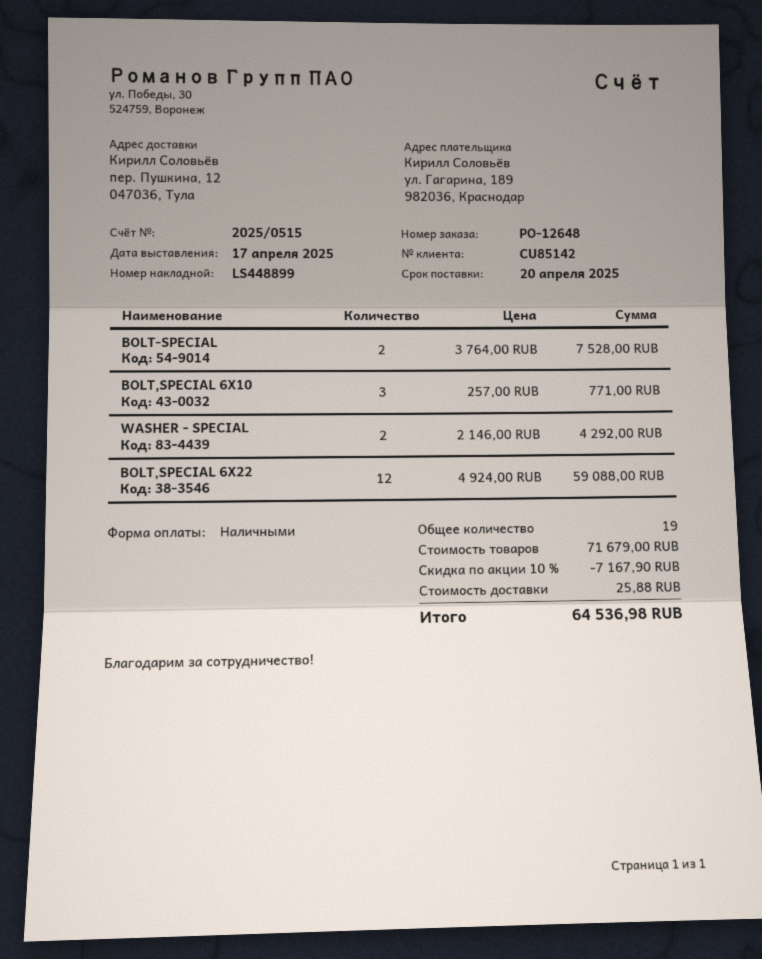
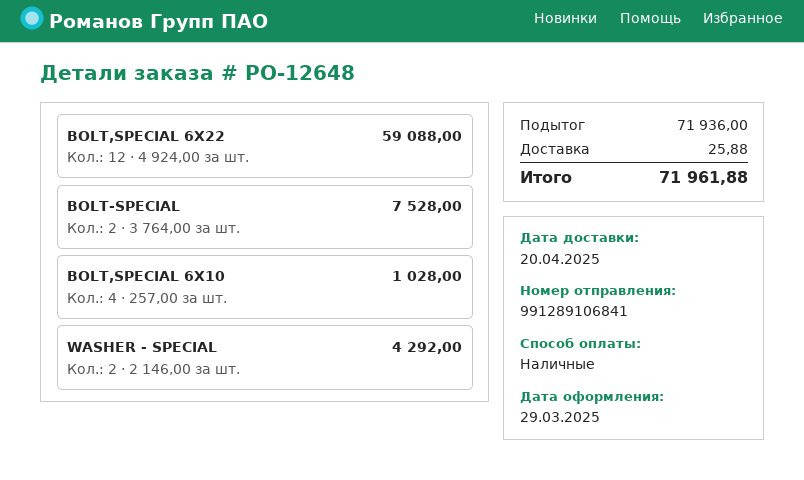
BOLT,SPECIAL 6X10: 3 x 257.00 = 771.00 -> 4 x 257.00 = 1028.00
subtotal: 71679.00 -> 71936.00
discount: 10% = 7167.90 -> none
total: 64536.98 -> 71961.88

